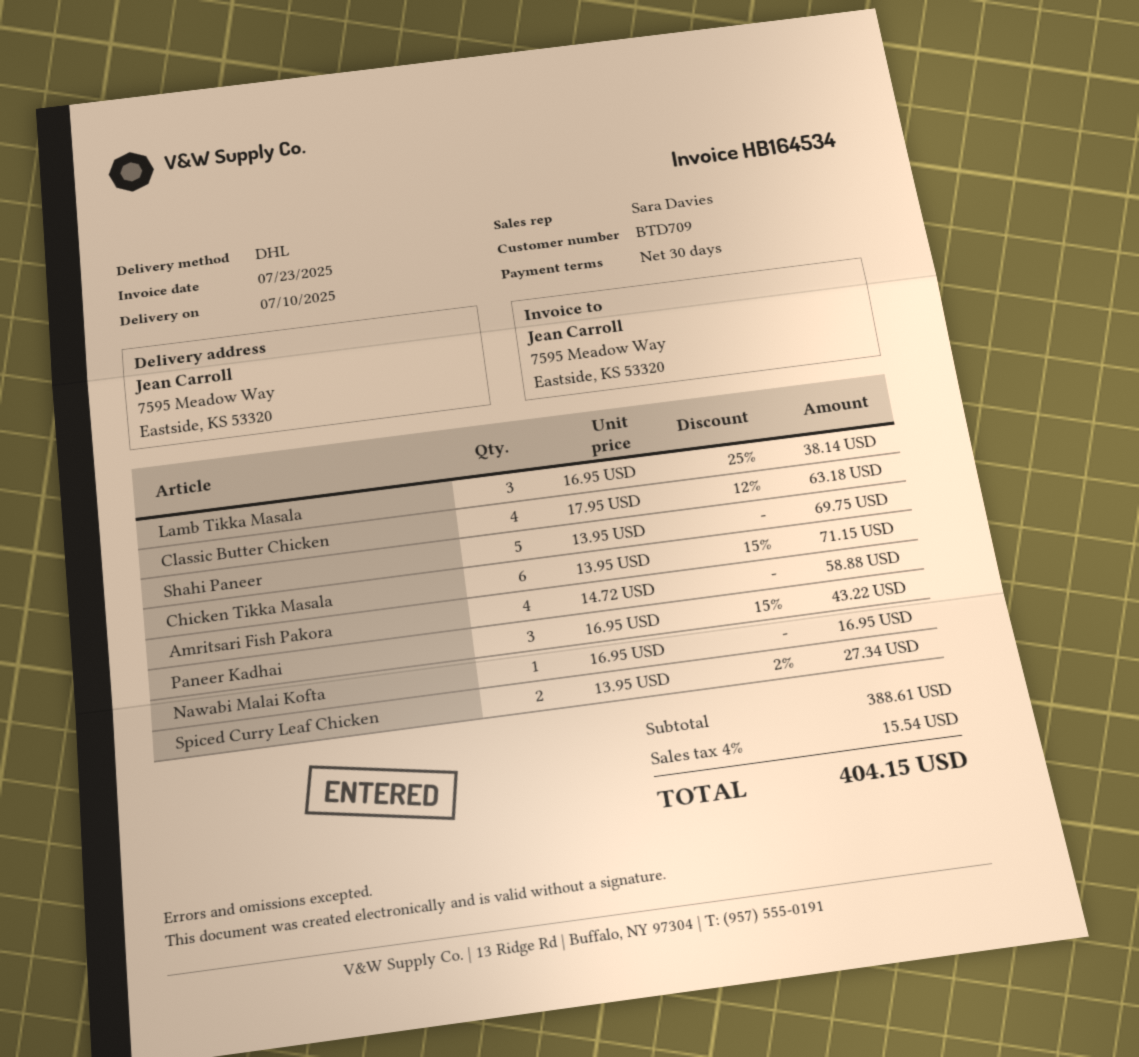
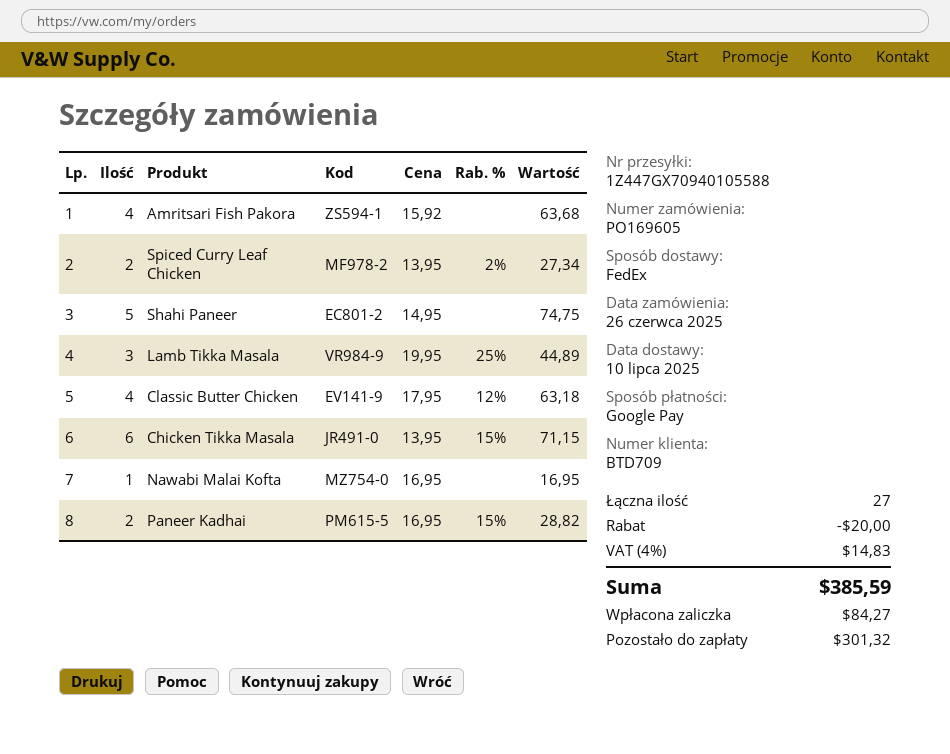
shipping method: DHL -> FedEx
Lamb Tikka Masala: 3 x 16.95 - 25% = 38.14 -> 3 x 19.95 - 25% = 44.89
Shahi Paneer: 5 x 13.95 = 69.75 -> 5 x 14.95 = 74.75
Amritsari Fish Pakora: 4 x 14.72 = 58.88 -> 4 x 15.92 = 63.68
Paneer Kadhai: 3 x 16.95 - 15% = 43.22 -> 2 x 16.95 - 15% = 28.82
discount: none -> 20.00
tax: 4% = 15.54 -> 4% = 14.83
total: 404.15 -> 385.59

